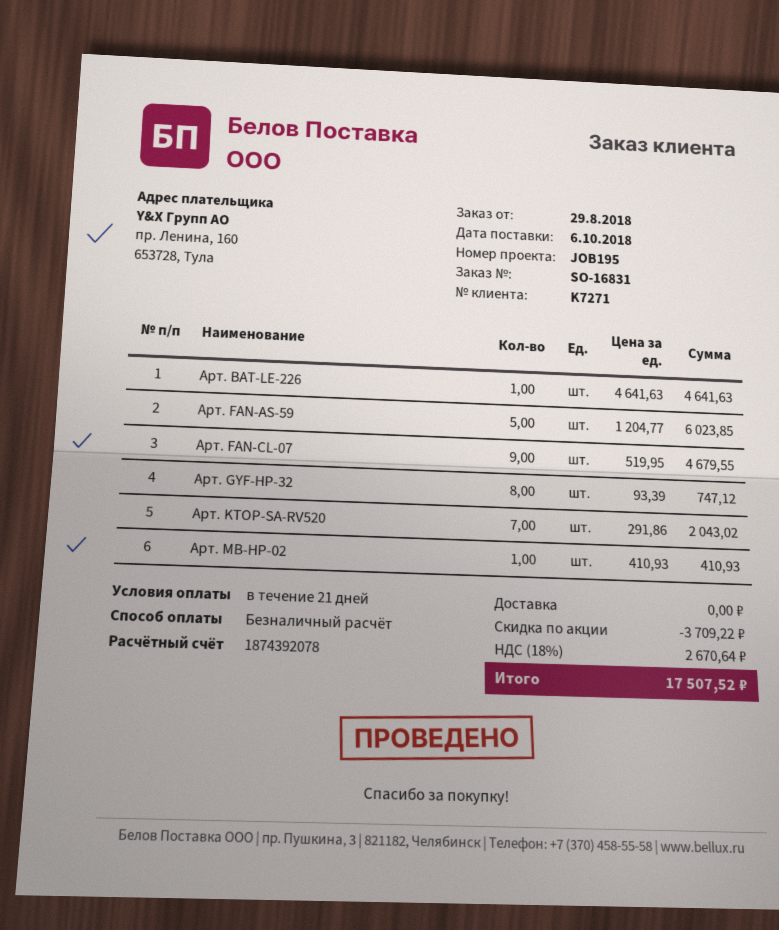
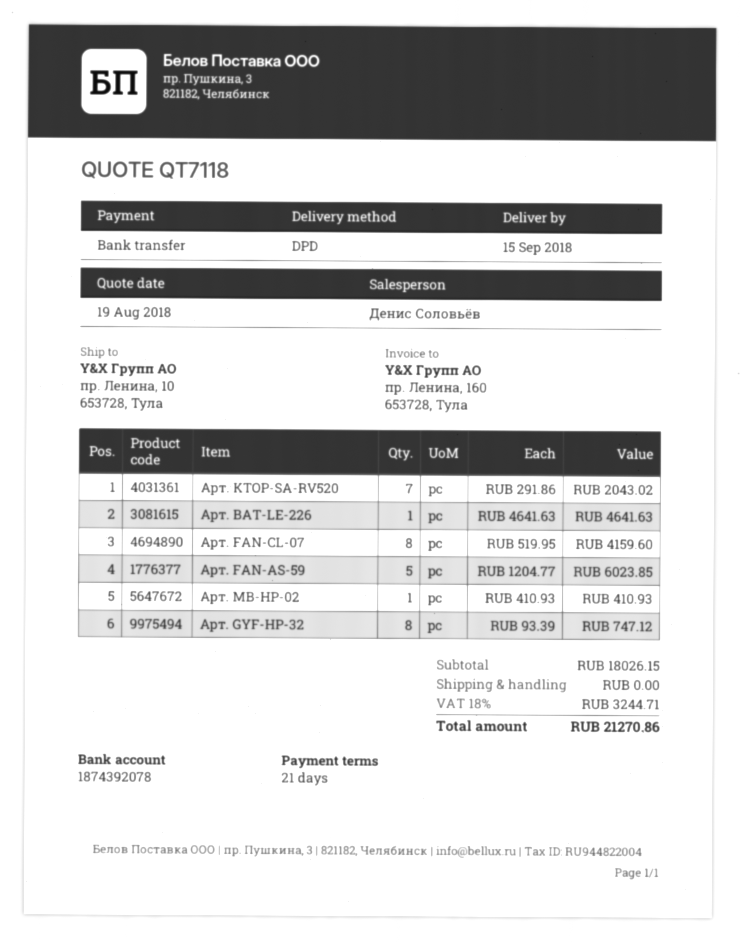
delivery date: 2018-10-06 -> 2018-09-15
Арт. FAN-CL-07: 9 x 519.95 = 4679.55 -> 8 x 519.95 = 4159.60
discount: 3709.22 -> none
tax: 18% = 2670.64 -> 18% = 3244.71
total: 17507.52 -> 21270.86

